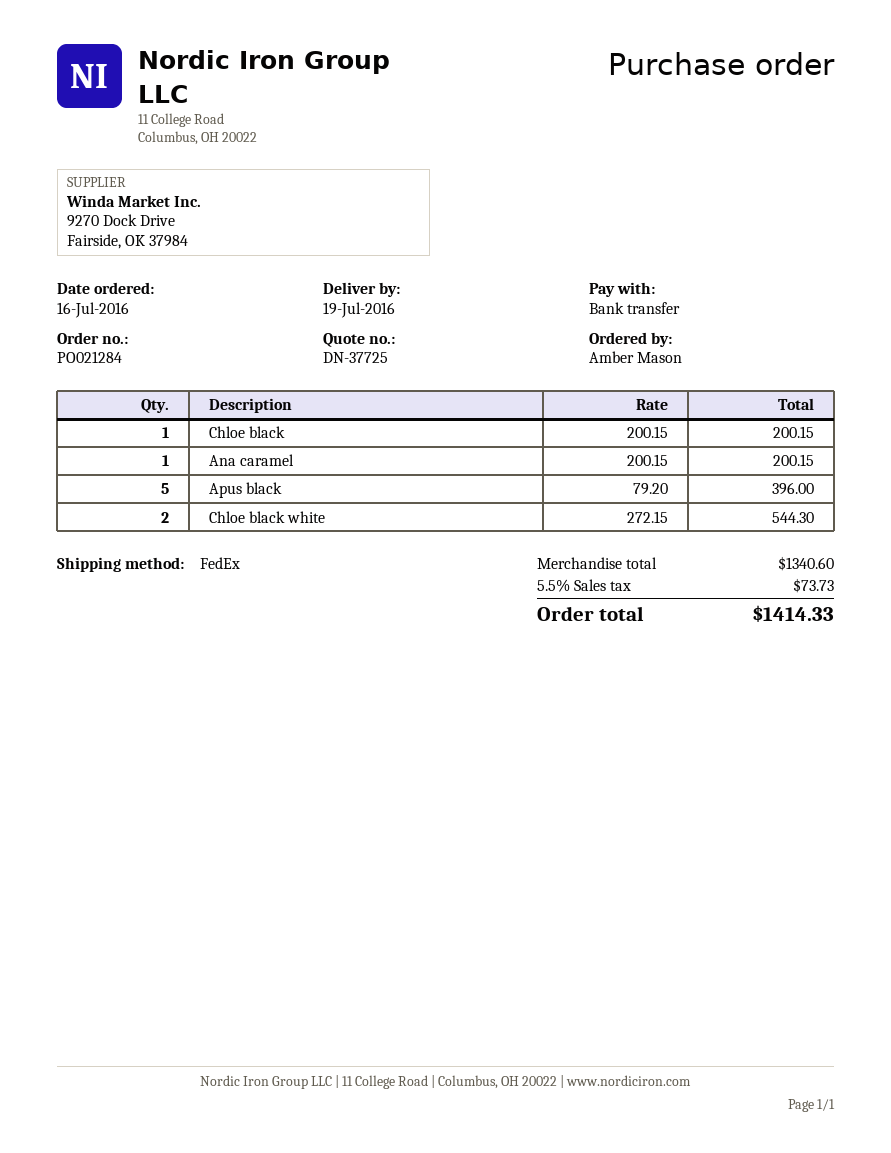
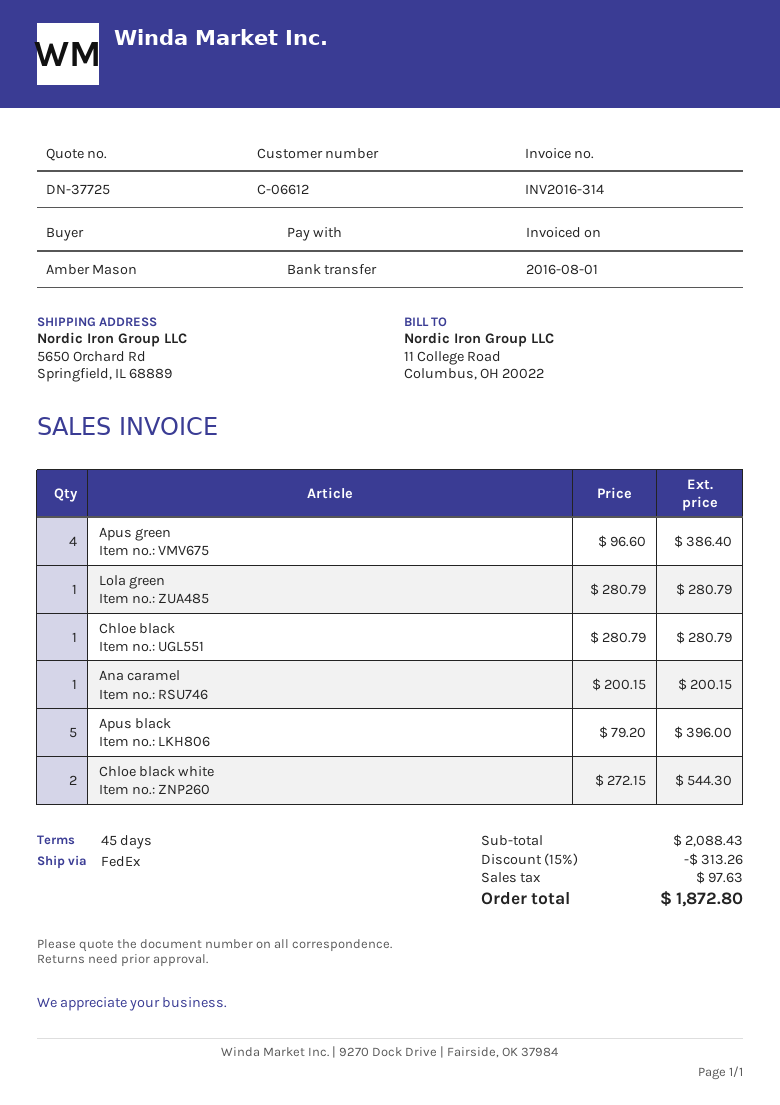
Chloe black: 1 x 200.15 = 200.15 -> 1 x 280.79 = 280.79
Apus green: none -> 4 x 96.60 = 386.40
Lola green: none -> 1 x 280.79 = 280.79
subtotal: 1340.60 -> 2088.43
discount: none -> 15% = 313.26
tax: 73.73 -> 97.63
total: 1414.33 -> 1872.80

